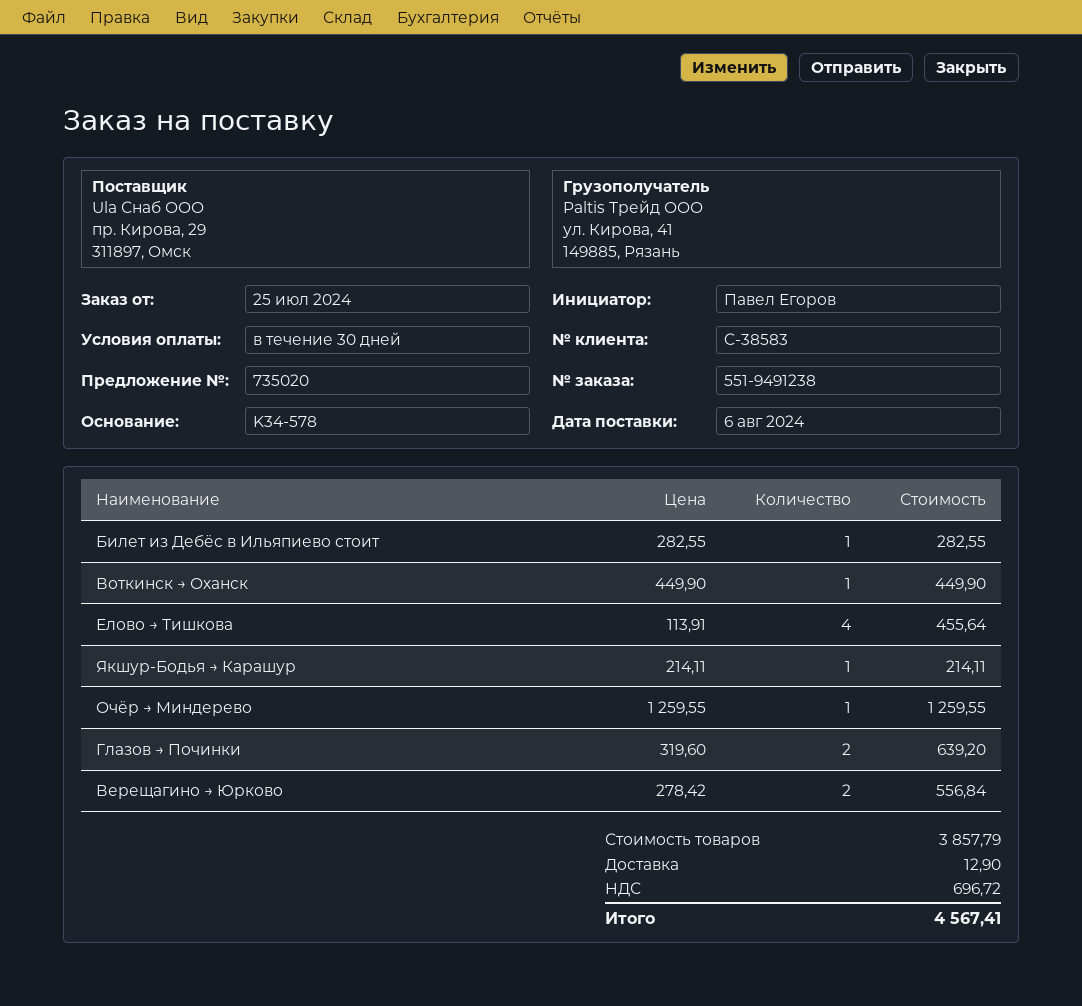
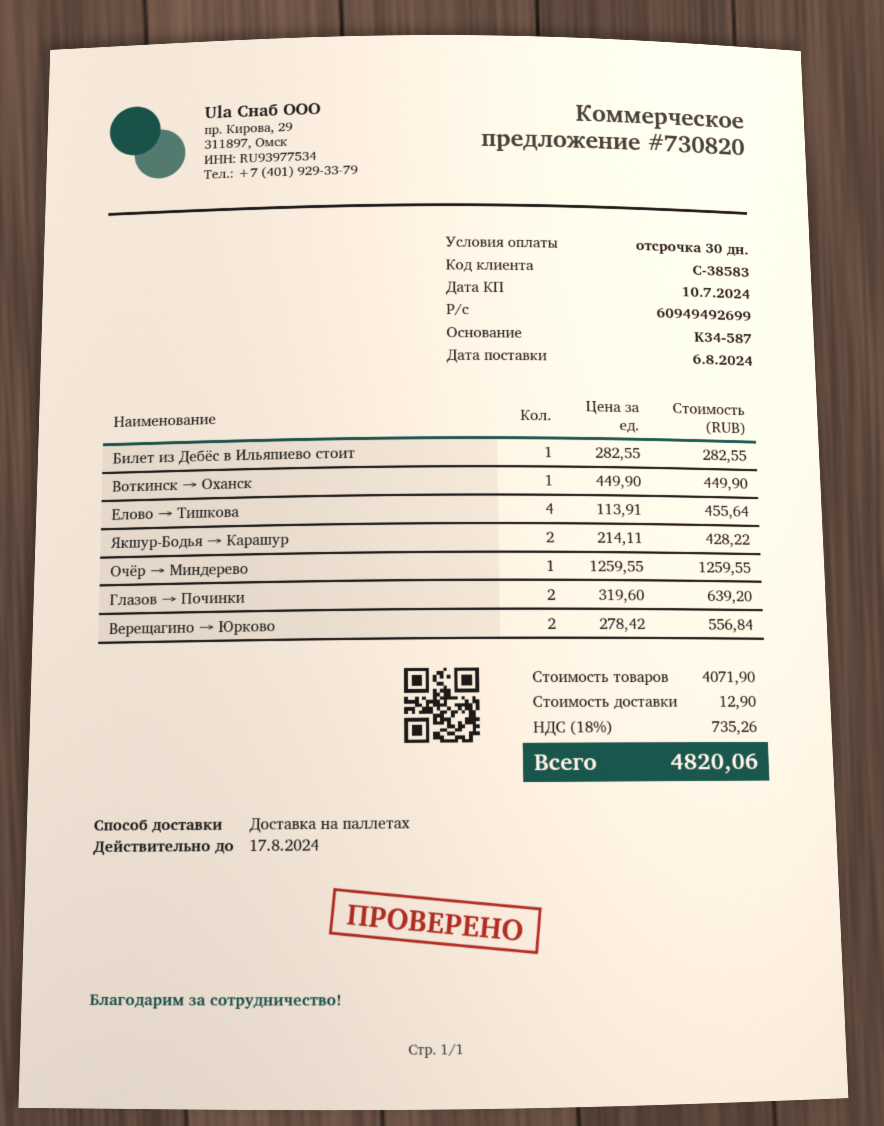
quote number: 735020 -> 730820
reference: K34-578 -> K34-587
Якшур-Бодья → Карашур: 1 x 214.11 = 214.11 -> 2 x 214.11 = 428.22
subtotal: 3857.79 -> 4071.90
tax: 696.72 -> 735.26
total: 4567.41 -> 4820.06

